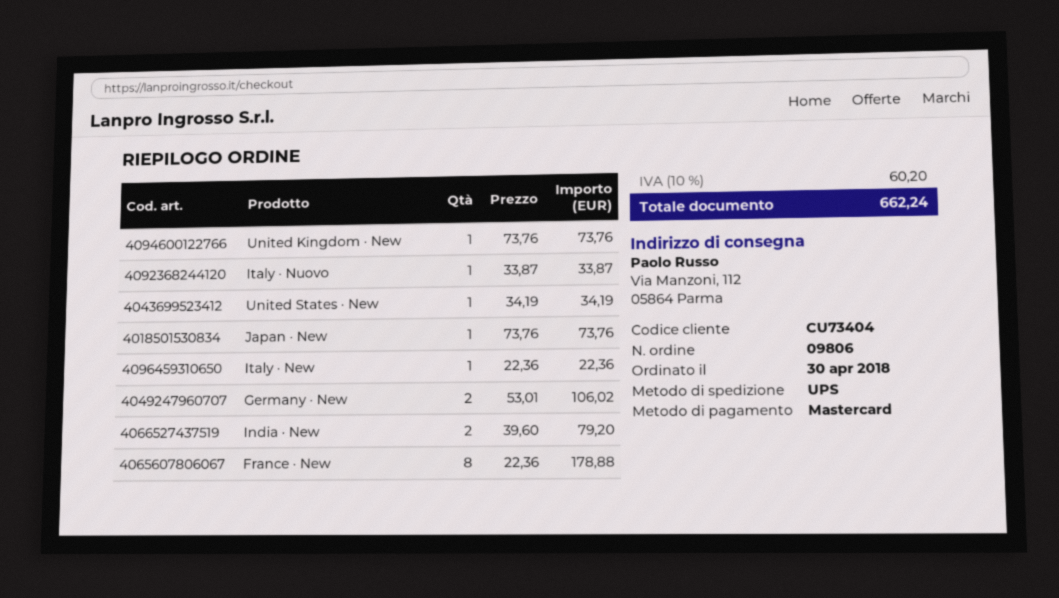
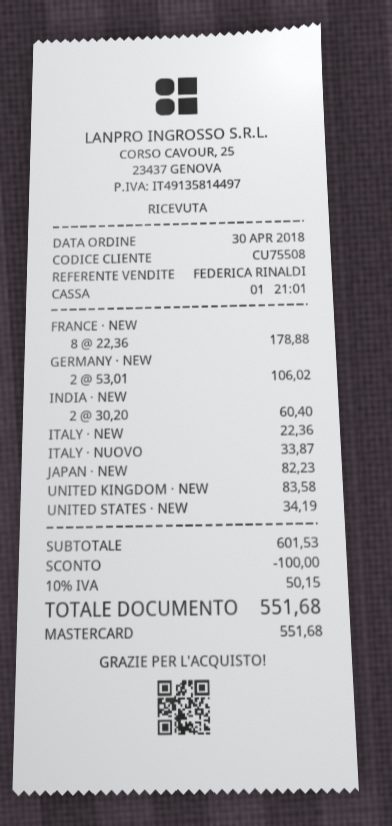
customer number: CU73404 -> CU75508
United Kingdom · New: 1 x 73.76 = 73.76 -> 1 x 83.58 = 83.58
Japan · New: 1 x 73.76 = 73.76 -> 1 x 82.23 = 82.23
India · New: 2 x 39.60 = 79.20 -> 2 x 30.20 = 60.40
discount: none -> 100.00
tax: 10% = 60.20 -> 10% = 50.15
total: 662.24 -> 551.68

